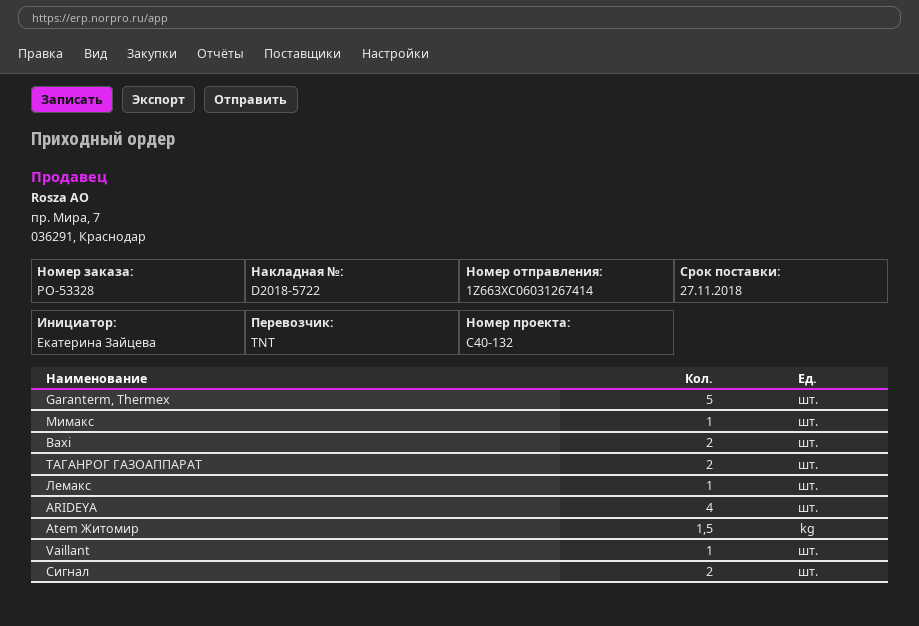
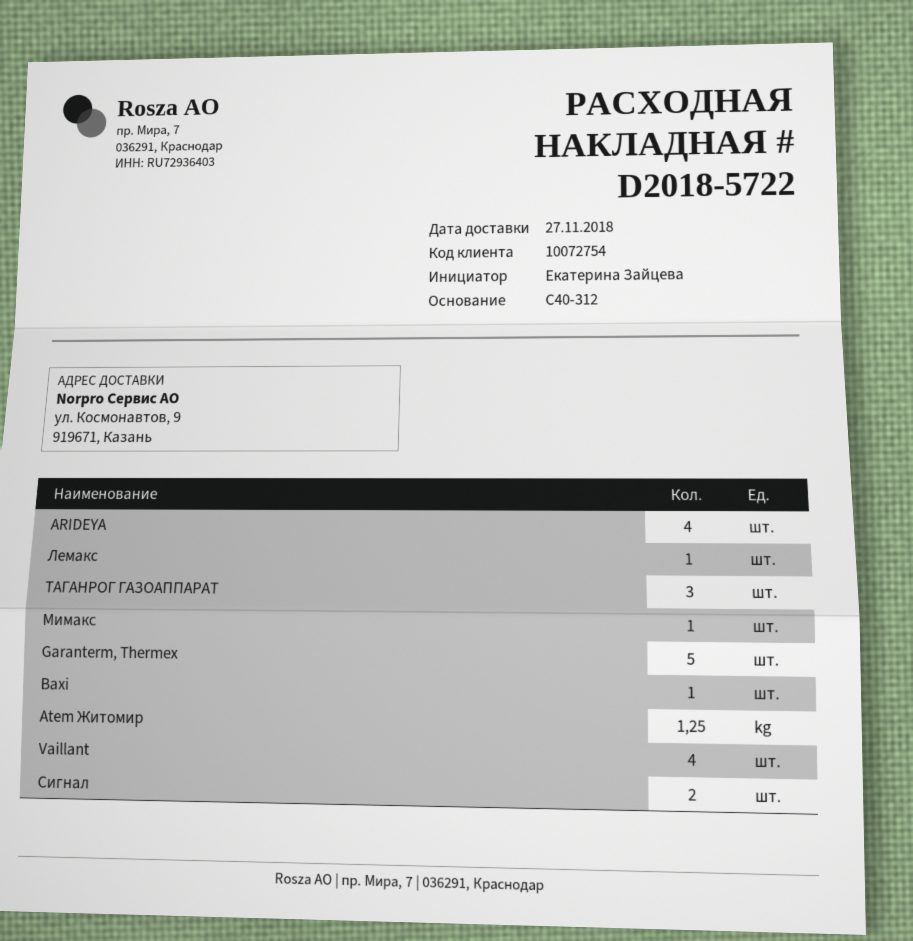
reference: C40-132 -> C40-312
Baxi: 2 -> 1
ТАГАНРОГ ГАЗОАППАРАТ: 2 -> 3
Atem Житомир: 1.5 -> 1.25
Vaillant: 1 -> 4

